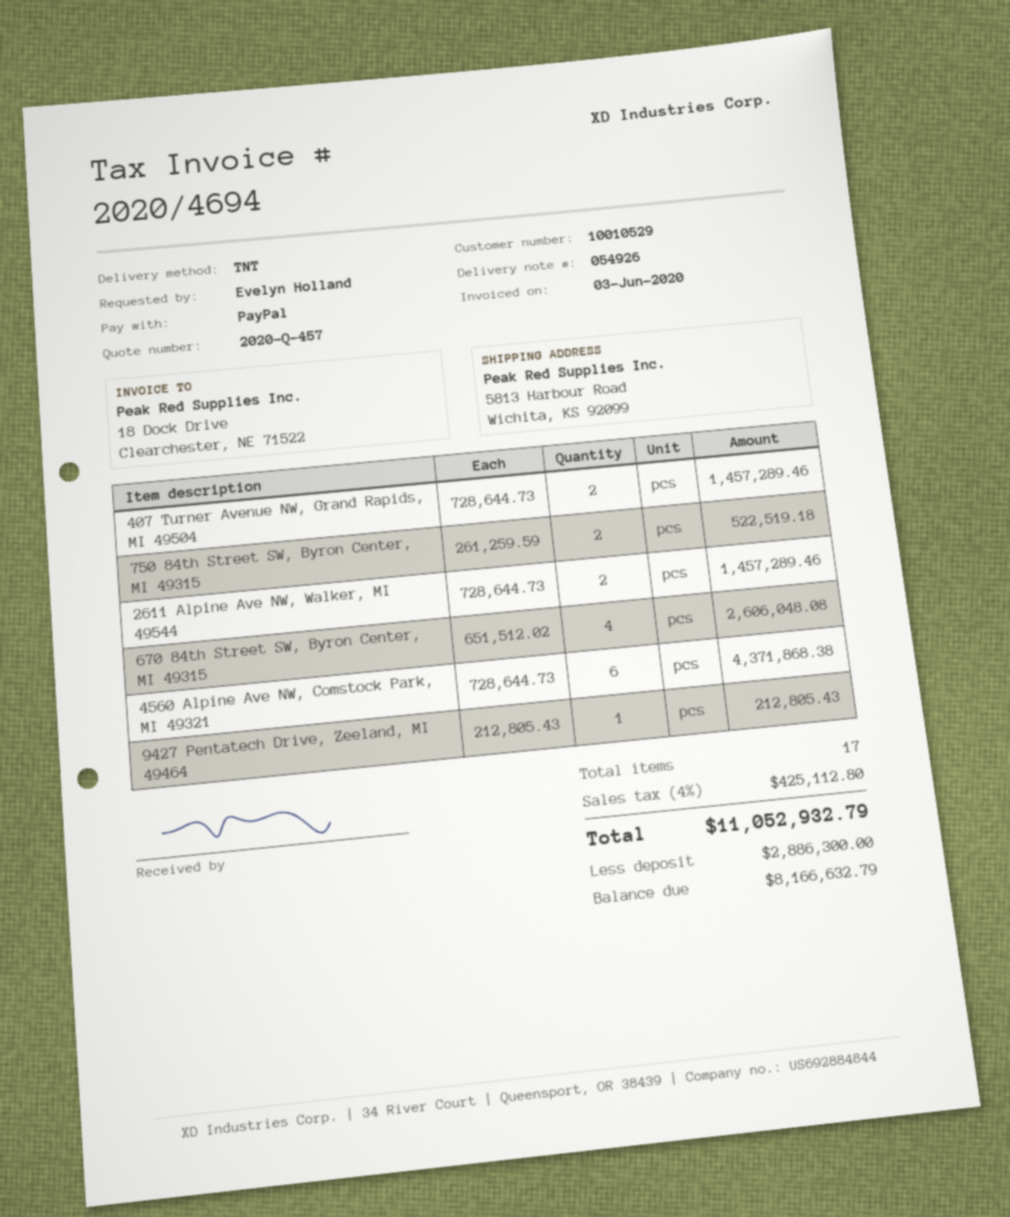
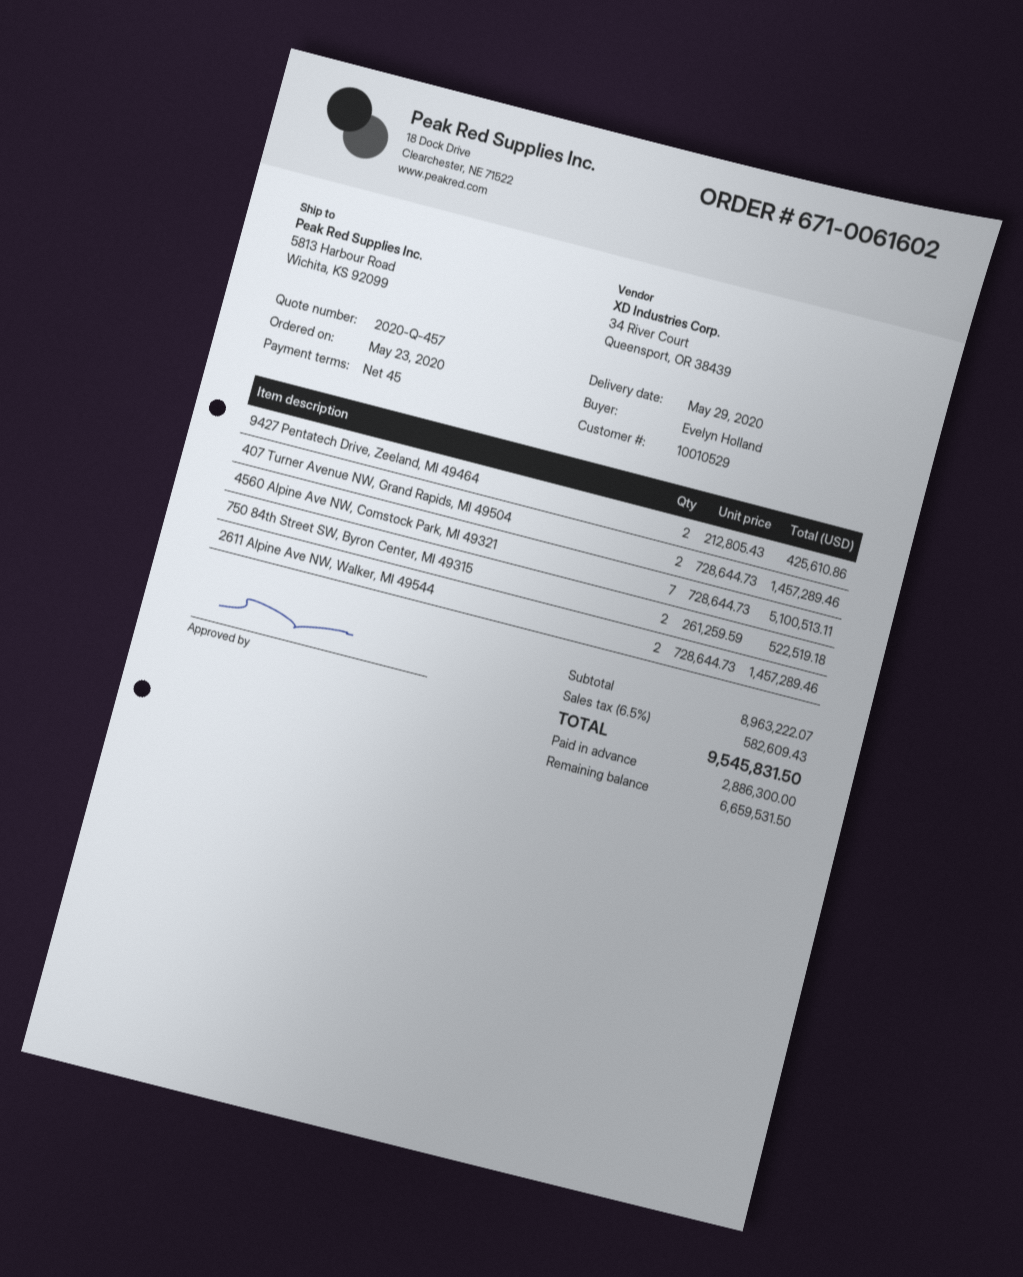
670 84th Street SW, Byron Center, MI 49315: 4 x 651512.02 = 2606048.08 -> none
4560 Alpine Ave NW, Comstock Park, MI 49321: 6 x 728644.73 = 4371868.38 -> 7 x 728644.73 = 5100513.11
9427 Pentatech Drive, Zeeland, MI 49464: 1 x 212805.43 = 212805.43 -> 2 x 212805.43 = 425610.86
tax: 4% = 425112.80 -> 6.5% = 582609.43
total: 11052932.79 -> 9545831.50
balance: 8166632.79 -> 6659531.50

